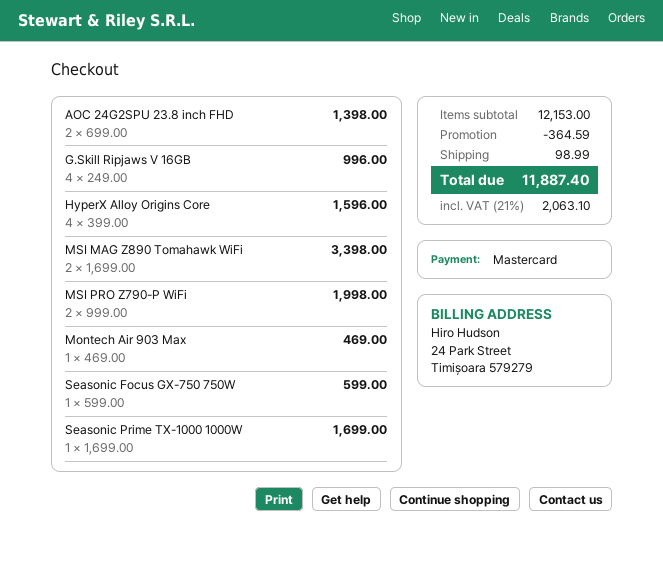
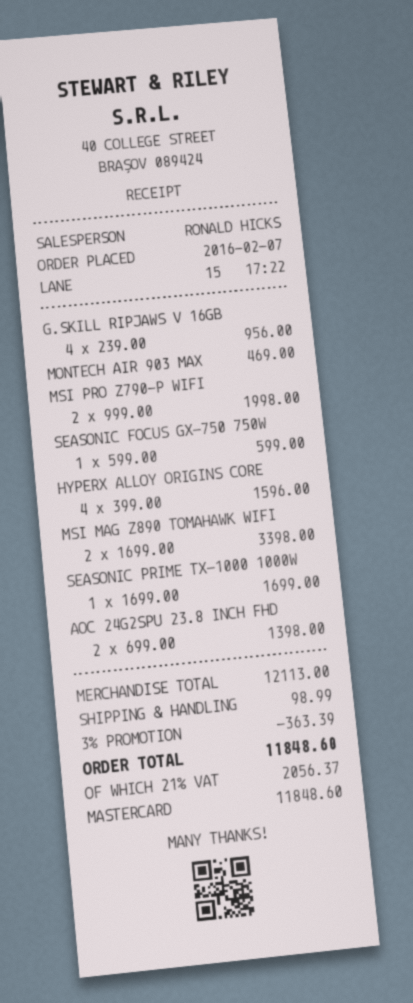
G.Skill Ripjaws V 16GB: 4 x 249.00 = 996.00 -> 4 x 239.00 = 956.00
subtotal: 12153.00 -> 12113.00
discount: 364.59 -> 363.39
tax: 21% = 2063.10 -> 21% = 2056.37
total: 11887.40 -> 11848.60

